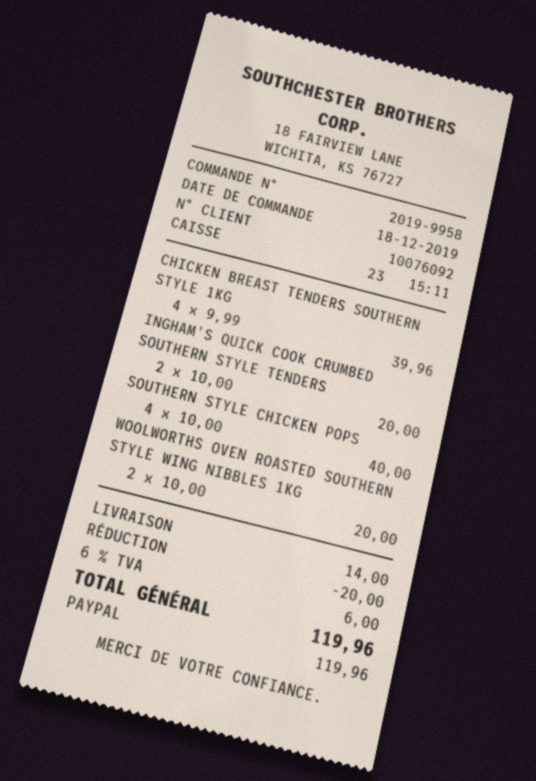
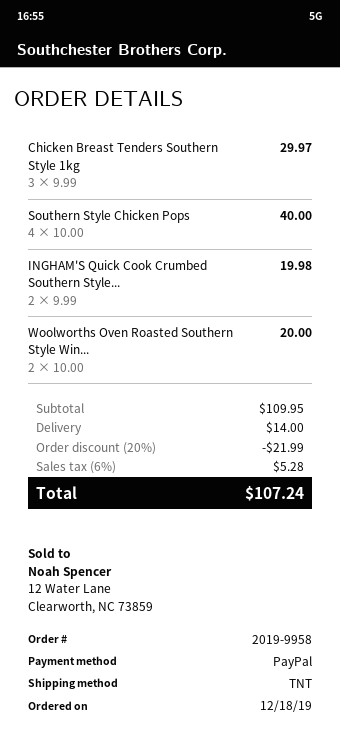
CHICKEN BREAST TENDERS SOUTHERN STYLE 1KG: 4 x 9.99 = 39.96 -> 3 x 9.99 = 29.97
INGHAM'S QUICK COOK CRUMBED SOUTHERN STYLE TENDERS: 2 x 10.00 = 20.00 -> 2 x 9.99 = 19.98
discount: 20.00 -> 21.99
tax: 6% = 6.00 -> 6% = 5.28
total: 119.96 -> 107.24

